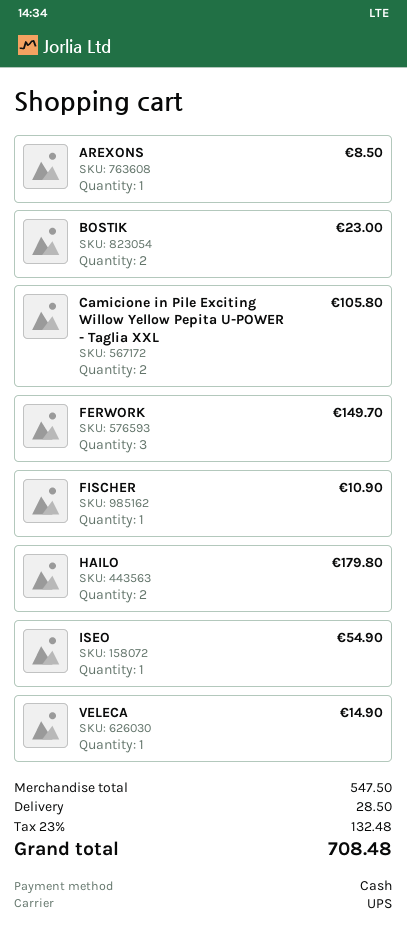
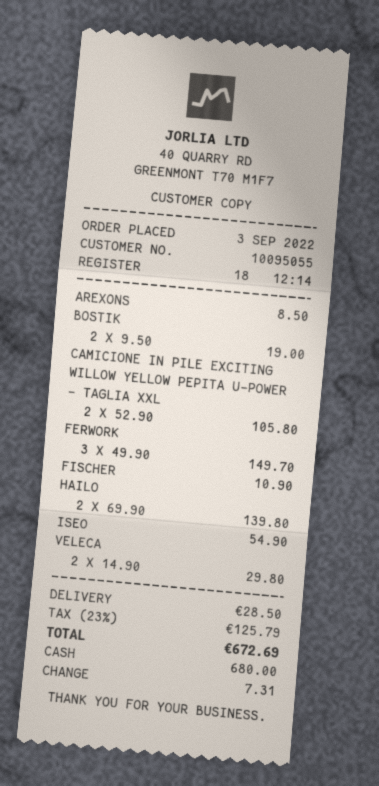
BOSTIK: 2 for 23.00 -> 2 for 19.00
HAILO: 2 for 179.80 -> 2 for 139.80
VELECA: 1 for 14.90 -> 2 for 29.80
tax: 23% = 132.48 -> 23% = 125.79
total: 708.48 -> 672.69

